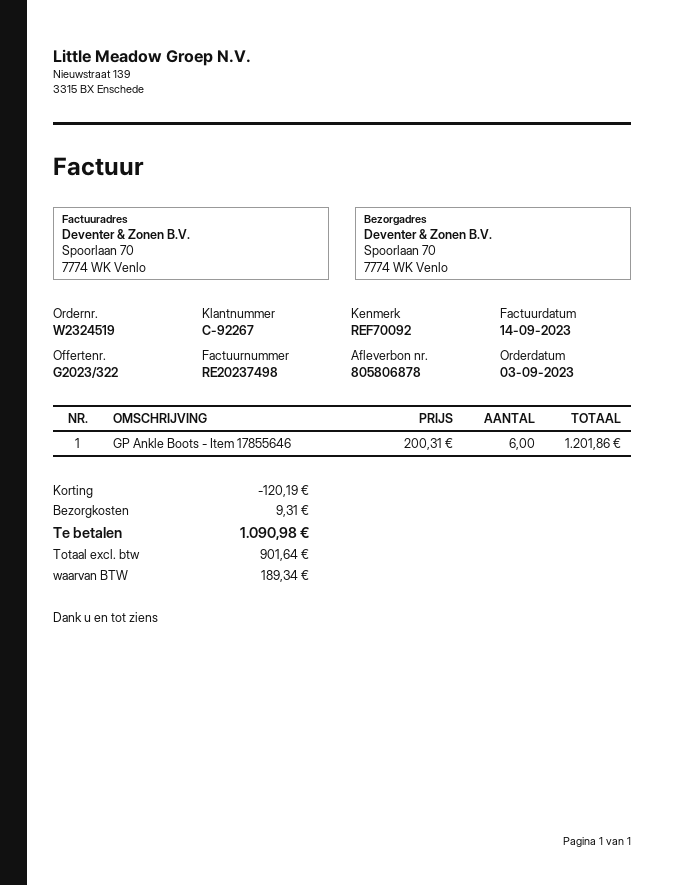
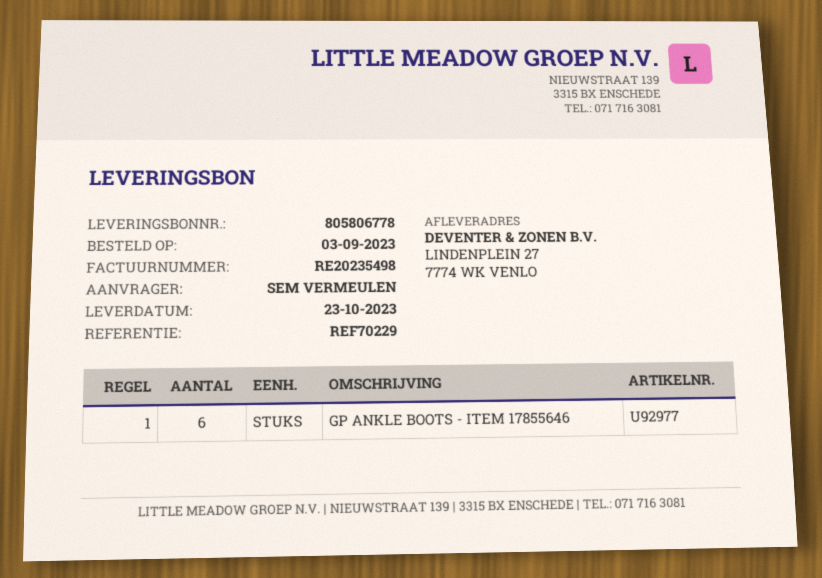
delivery note number: 805806878 -> 805806778
invoice number: RE20237498 -> RE20235498
reference: REF70092 -> REF70229
ship to: Spoorlaan 70, 7774 WK Venlo -> LINDENPLEIN 27, 7774 WK VENLO

